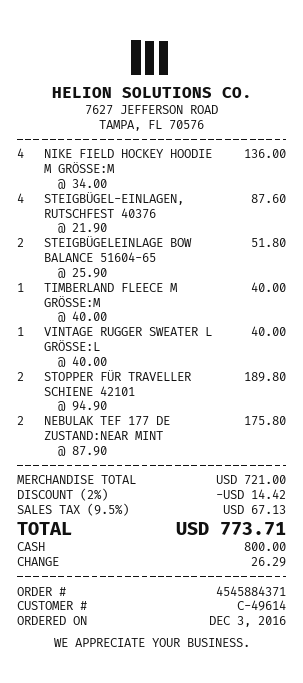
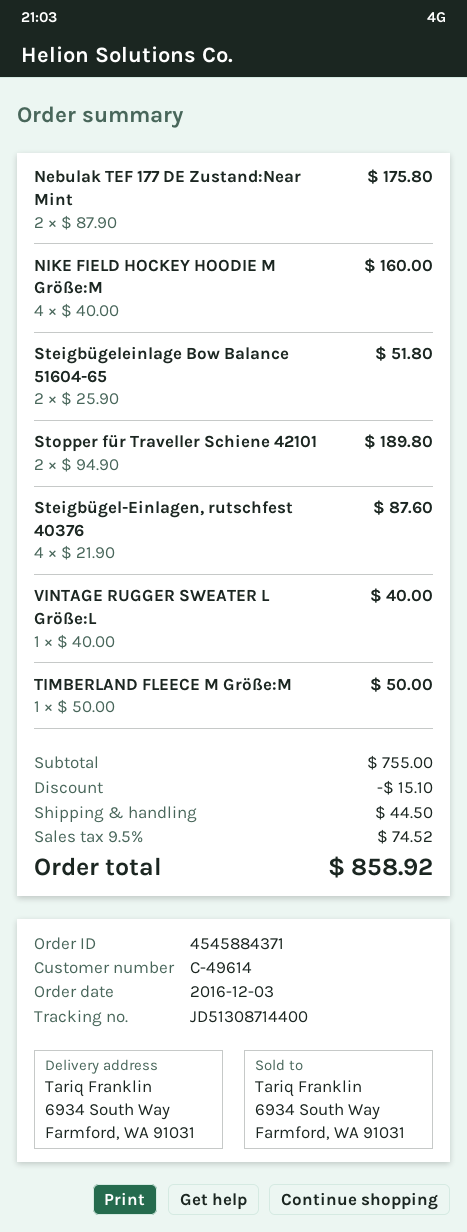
NIKE FIELD HOCKEY HOODIE M GRÖSSE:M: 4 x 34.00 = 136.00 -> 4 x 40.00 = 160.00
TIMBERLAND FLEECE M GRÖSSE:M: 1 x 40.00 = 40.00 -> 1 x 50.00 = 50.00
subtotal: 721.00 -> 755.00
discount: 14.42 -> 15.10
shipping: none -> 44.50
tax: 9.5% = 67.13 -> 9.5% = 74.52
total: 773.71 -> 858.92

